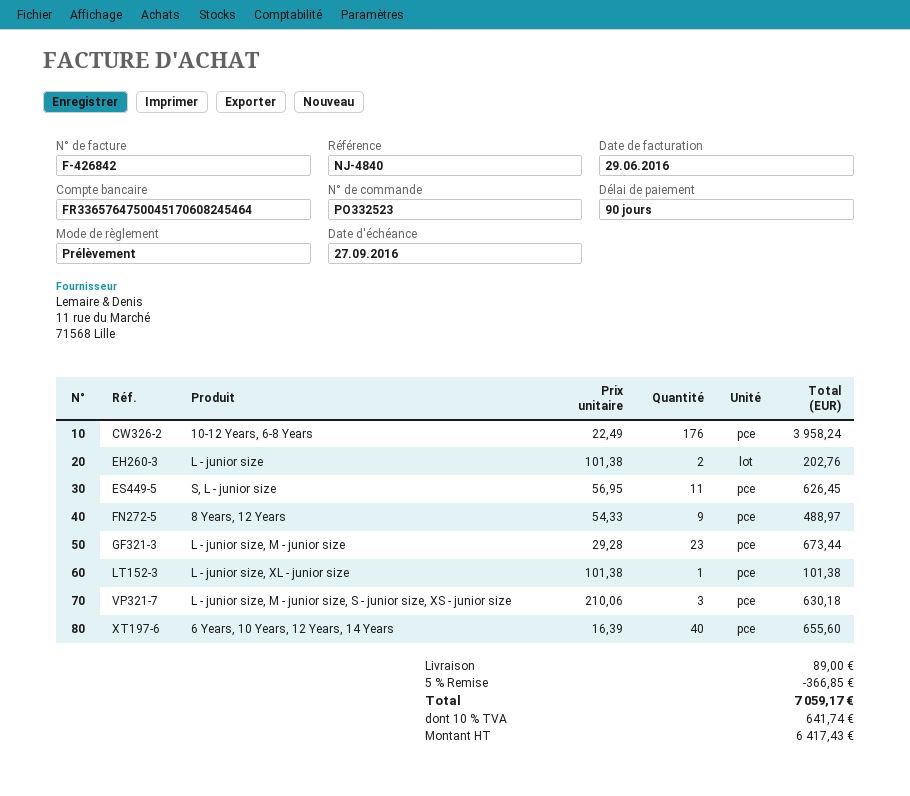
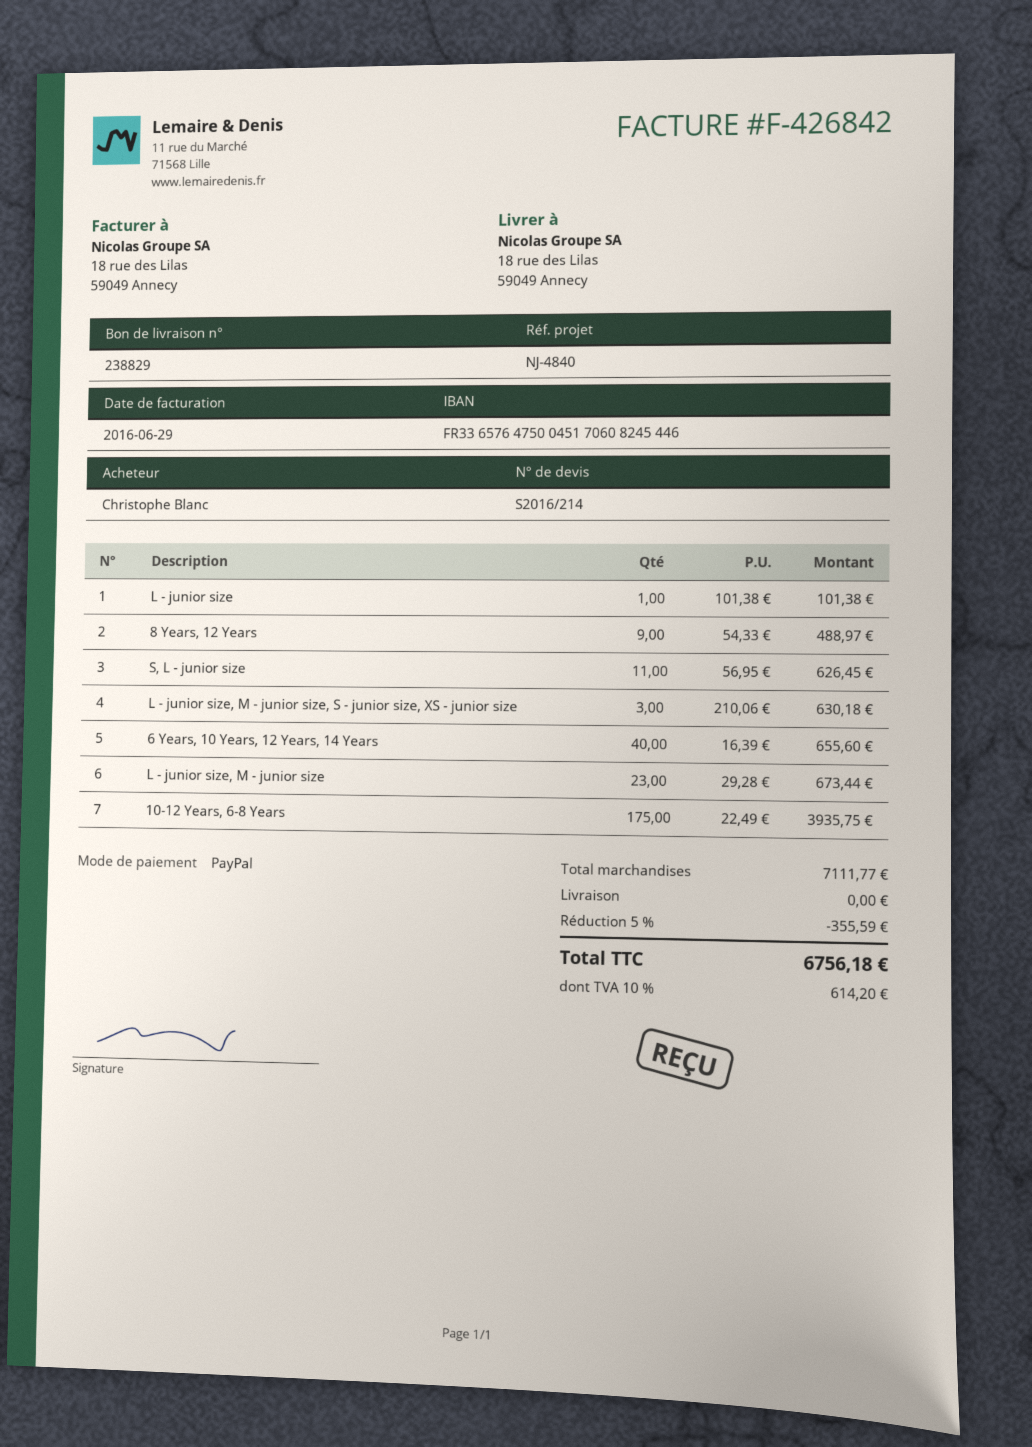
payment method: direct debit -> PayPal
bank account: FR3365764750045170608245464 -> FR3365764750045170608245446
10-12 Years, 6-8 Years: 176 x 22.49 = 3958.24 -> 175 x 22.49 = 3935.75
L - junior size: 2 x 101.38 = 202.76 -> 1 x 101.38 = 101.38
L - junior size, XL - junior size: 1 x 101.38 = 101.38 -> none
discount: 5% = 366.85 -> 5% = 355.59
shipping: 89.00 -> 0.00
tax: 10% = 641.74 -> 10% = 614.20
total: 7059.17 -> 6756.18

